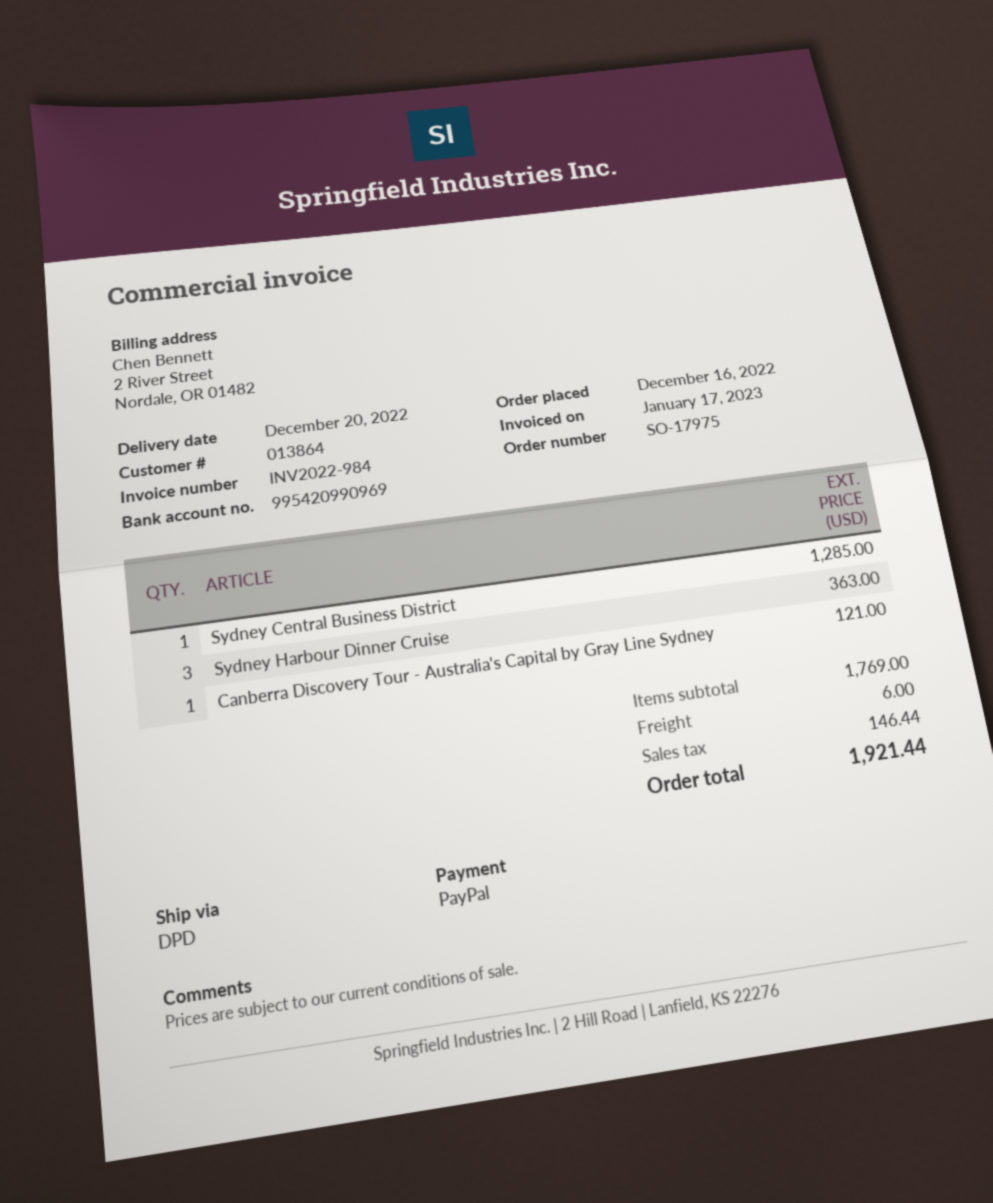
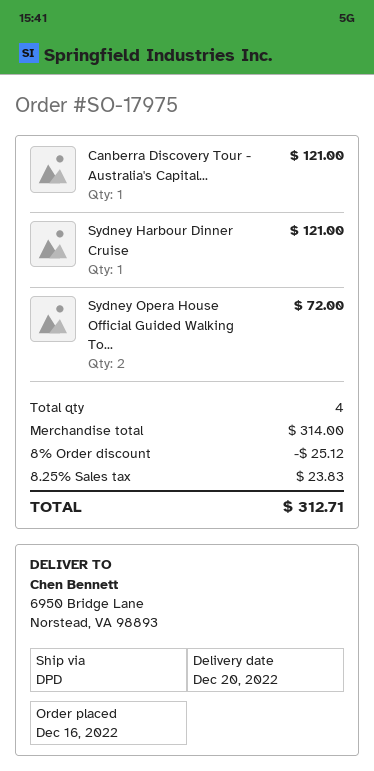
Sydney Central Business District: 1 for 1285.00 -> none
Sydney Harbour Dinner Cruise: 3 for 363.00 -> 1 for 121.00
Sydney Opera House Official Guided Walking To...: none -> 2 for 72.00
subtotal: 1769.00 -> 314.00
discount: none -> 8% = 25.12
shipping: 6.00 -> none
tax: 146.44 -> 23.83
total: 1921.44 -> 312.71

